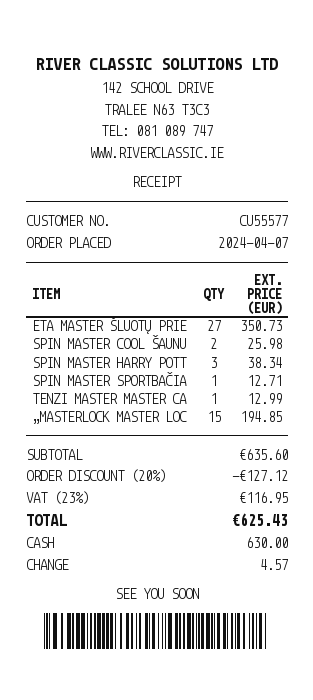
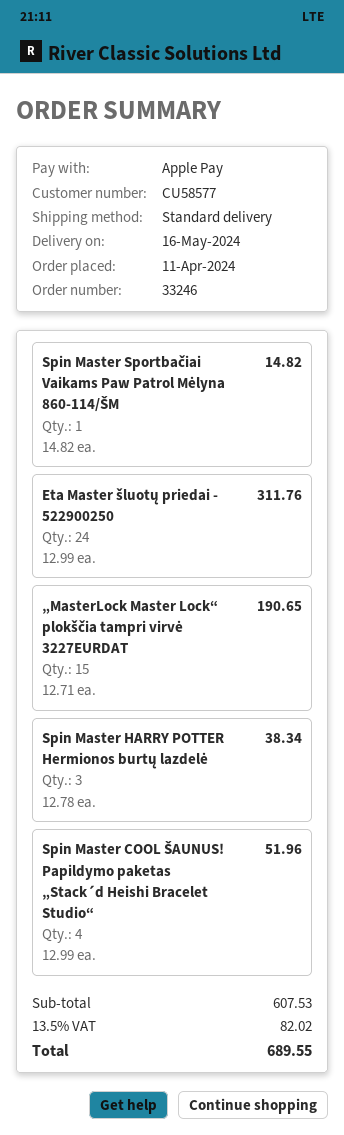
order date: 2024-04-07 -> 2024-04-11
customer number: CU55577 -> CU58577
payment method: cash -> Apple Pay
ETA MASTER ŠLUOTŲ PRIE: 27 for 350.73 -> 24 for 311.76
SPIN MASTER COOL ŠAUNU: 2 for 25.98 -> 4 for 51.96
SPIN MASTER SPORTBAČIA: 1 for 12.71 -> 1 for 14.82
TENZI MASTER MASTER CA: 1 for 12.99 -> none
„MASTERLOCK MASTER LOC: 15 for 194.85 -> 15 for 190.65
subtotal: 635.60 -> 607.53
discount: 20% = 127.12 -> none
tax: 23% = 116.95 -> 13.5% = 82.02
total: 625.43 -> 689.55

